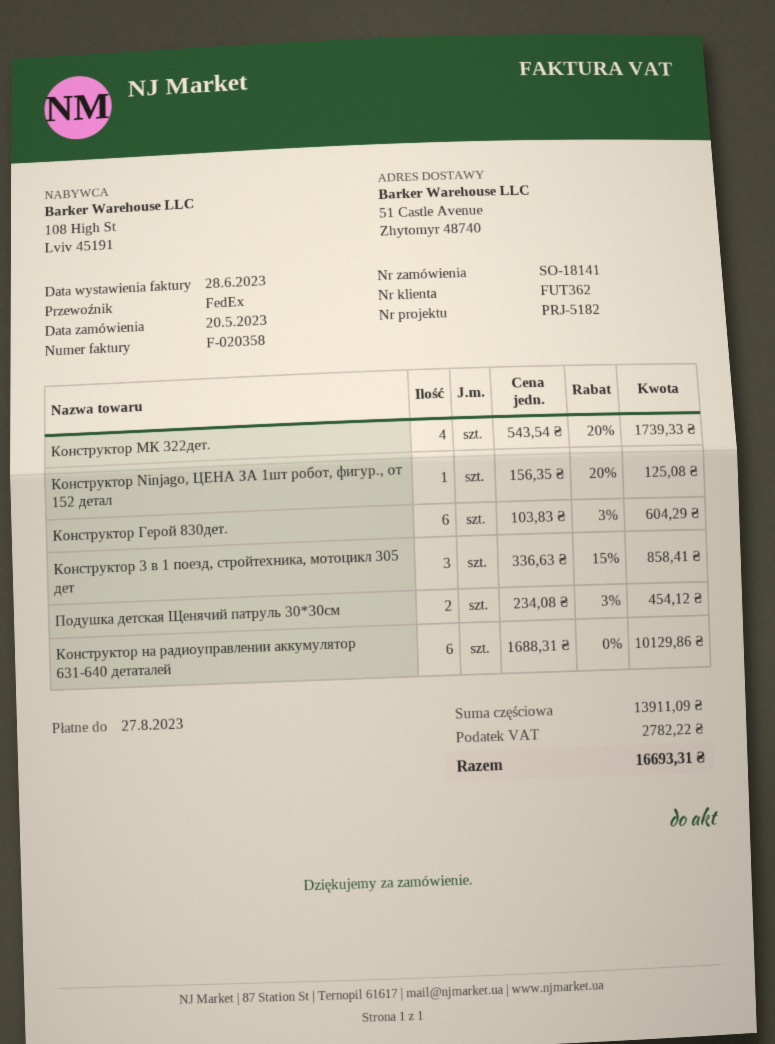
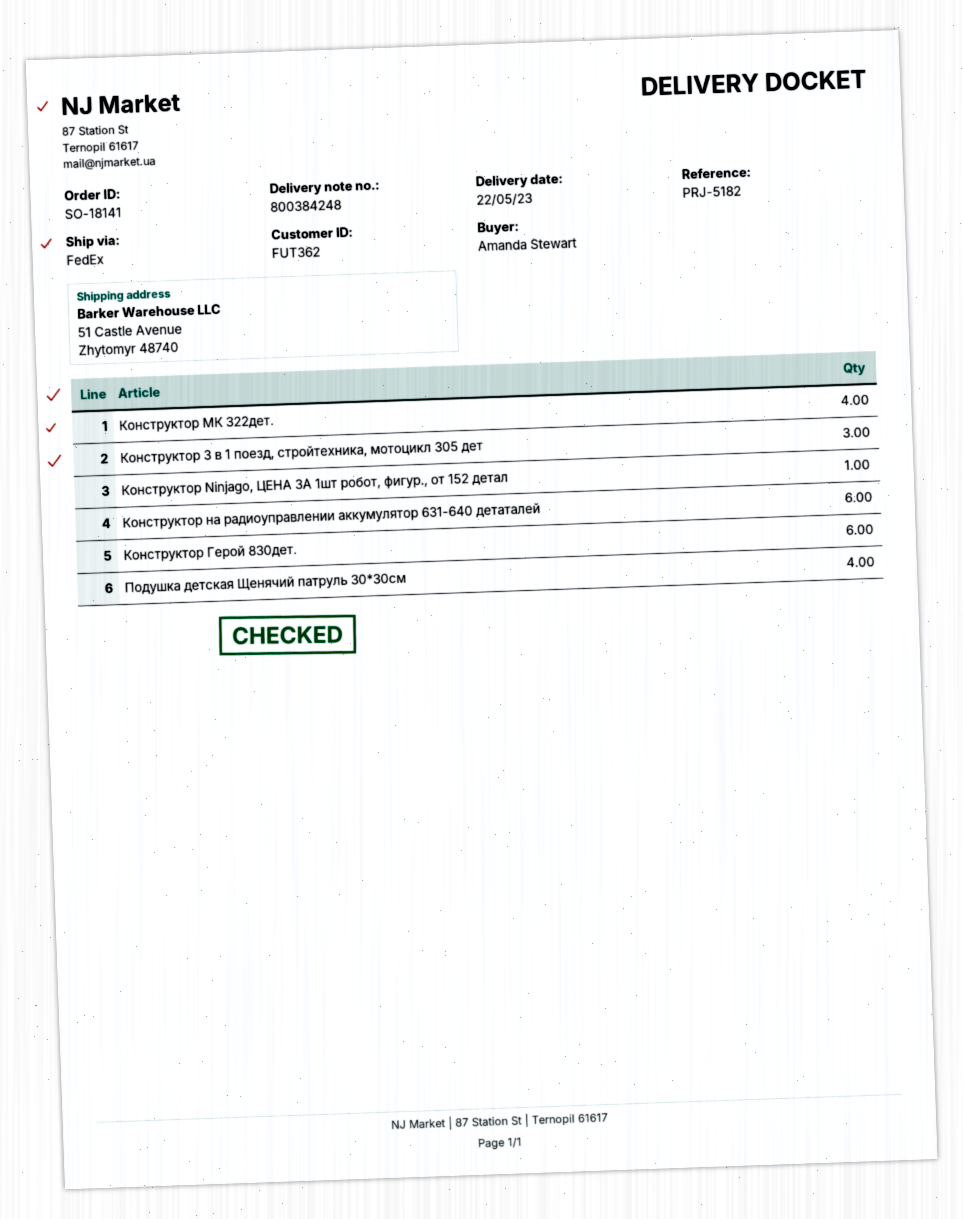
Подушка детская Щенячий патруль 30*30см: 2 -> 4

